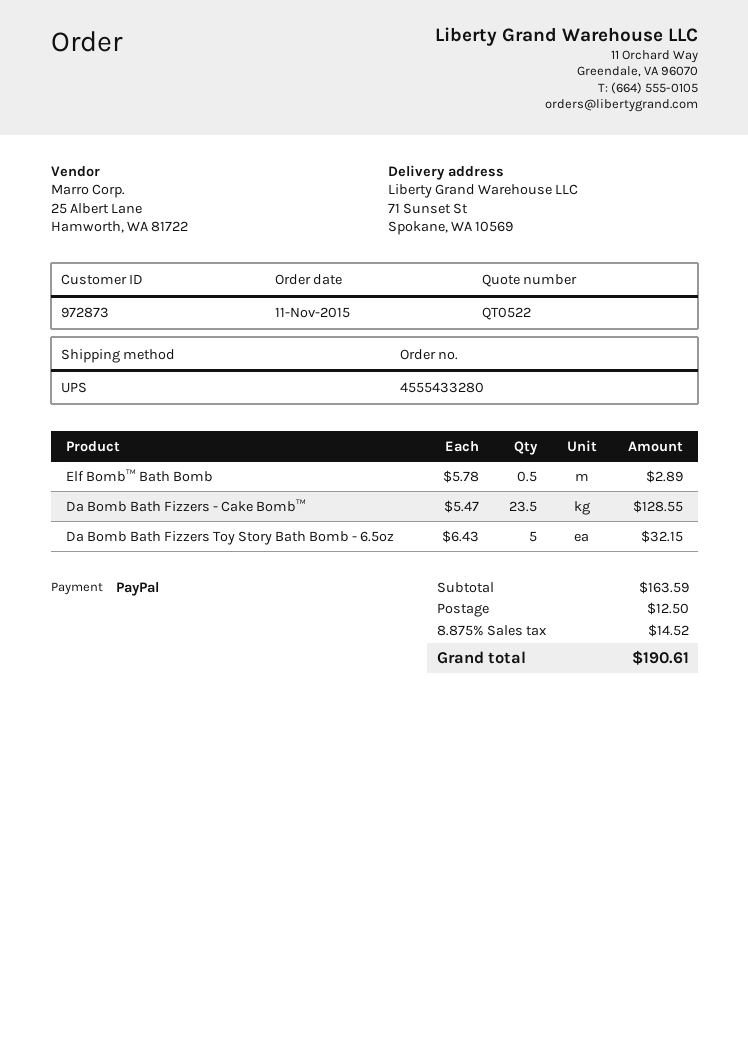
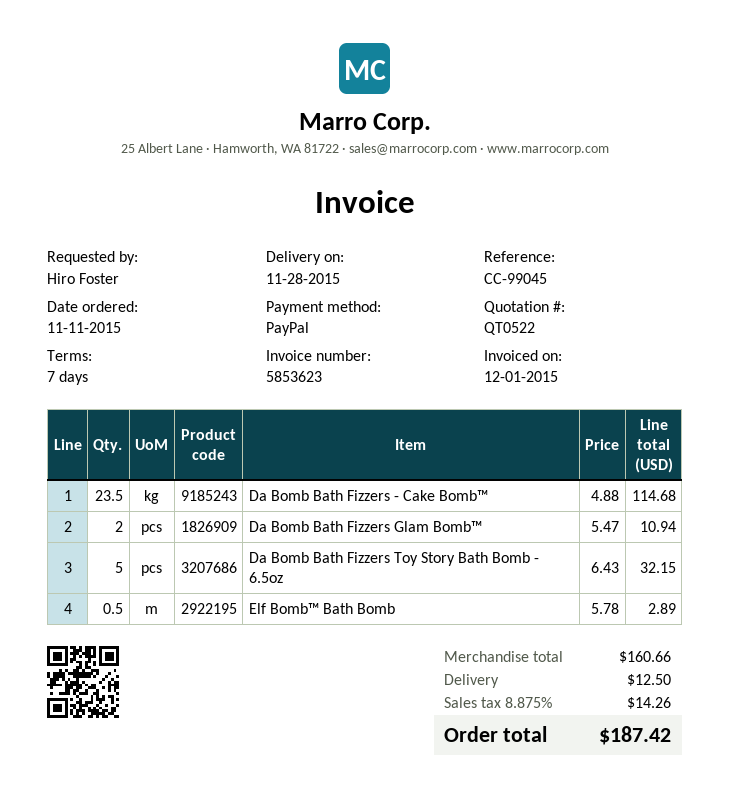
Da Bomb Bath Fizzers - Cake Bomb™: 23.5 x 5.47 = 128.55 -> 23.5 x 4.88 = 114.68
Da Bomb Bath Fizzers Glam Bomb™: none -> 2 x 5.47 = 10.94
subtotal: 163.59 -> 160.66
tax: 8.875% = 14.52 -> 8.875% = 14.26
total: 190.61 -> 187.42

